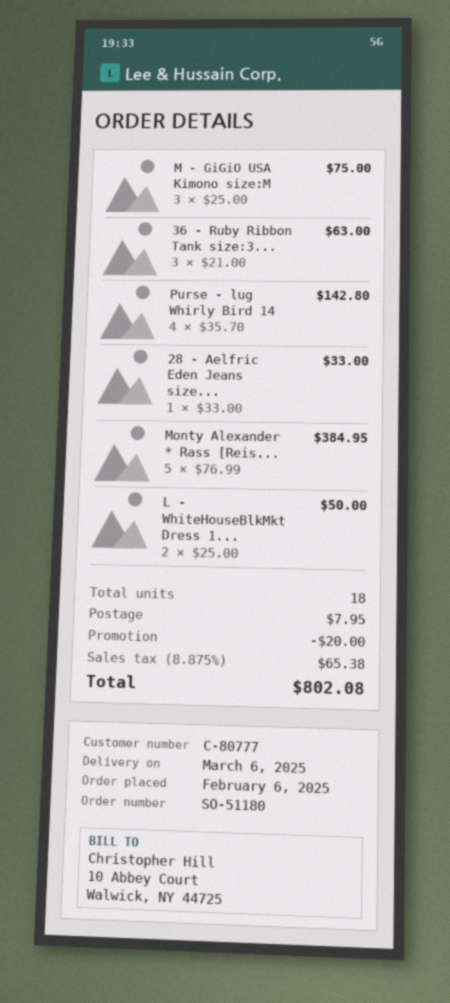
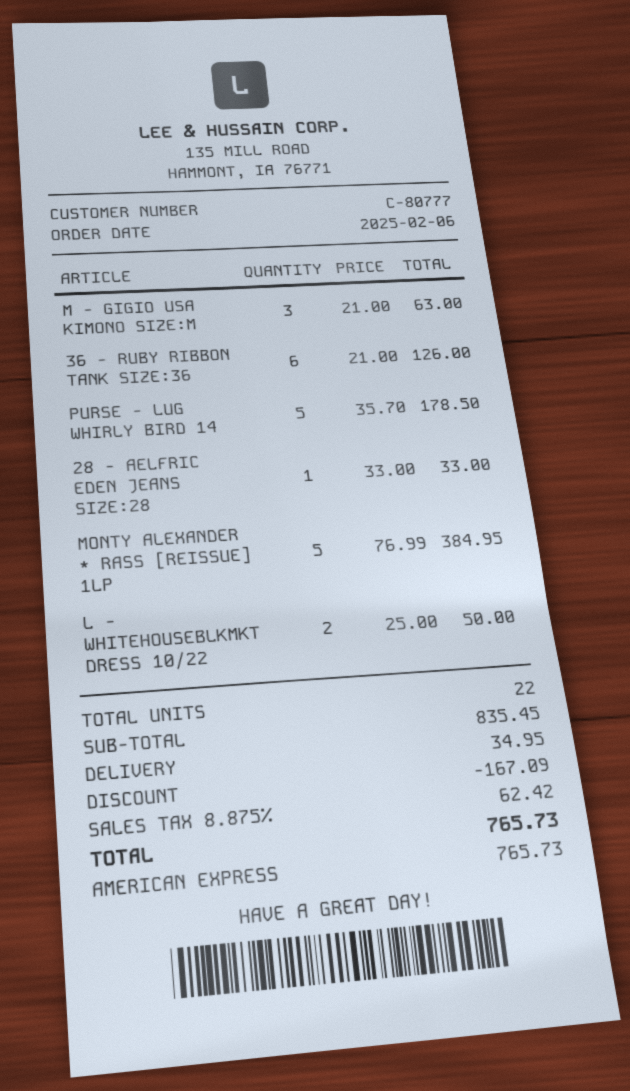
M - GiGiO USA Kimono size:M: 3 x 25.00 = 75.00 -> 3 x 21.00 = 63.00
36 - Ruby Ribbon Tank size:3...: 3 x 21.00 = 63.00 -> 6 x 21.00 = 126.00
Purse - lug Whirly Bird 14: 4 x 35.70 = 142.80 -> 5 x 35.70 = 178.50
total quantity: 18 -> 22
discount: 20.00 -> 167.09
shipping: 7.95 -> 34.95
tax: 8.875% = 65.38 -> 8.875% = 62.42
total: 802.08 -> 765.73

